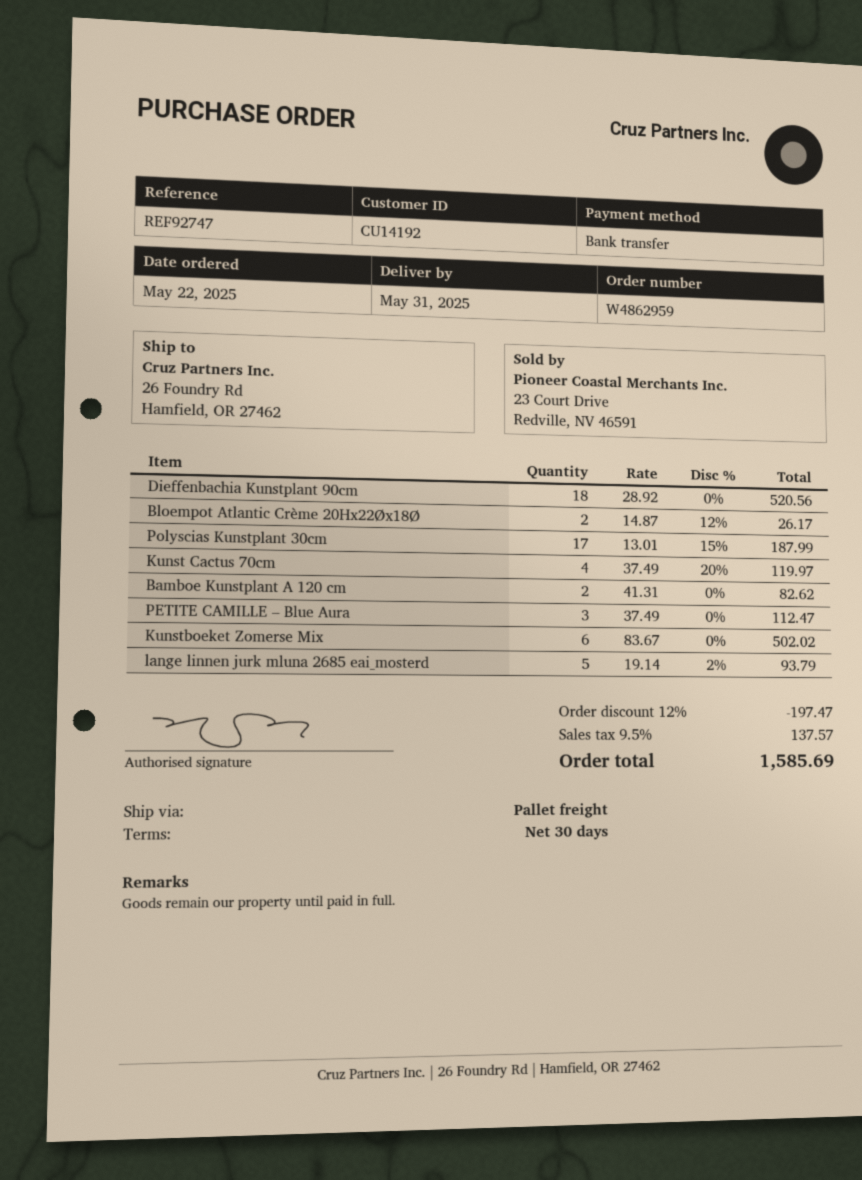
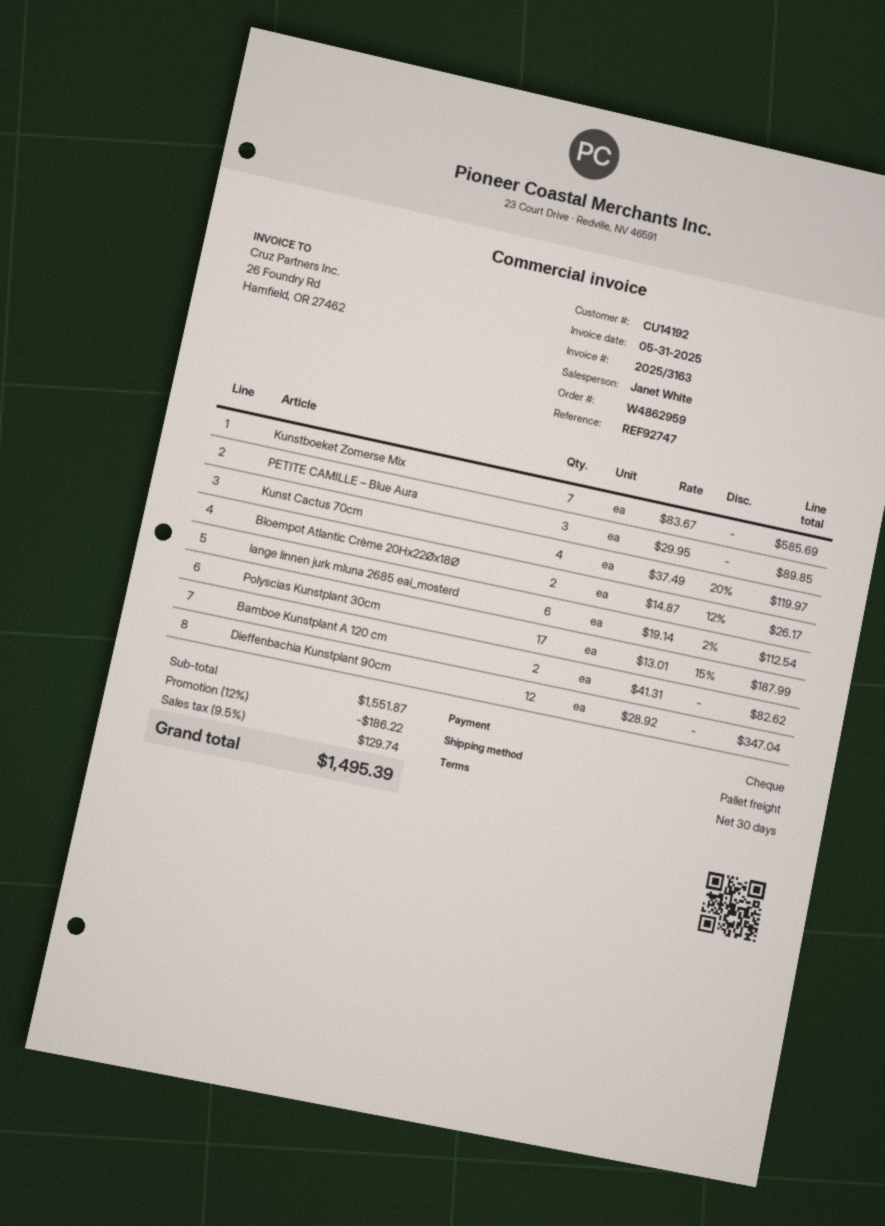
payment method: bank transfer -> cheque
Dieffenbachia Kunstplant 90cm: 18 x 28.92 = 520.56 -> 12 x 28.92 = 347.04
PETITE CAMILLE – Blue Aura: 3 x 37.49 = 112.47 -> 3 x 29.95 = 89.85
Kunstboeket Zomerse Mix: 6 x 83.67 = 502.02 -> 7 x 83.67 = 585.69
lange linnen jurk mluna 2685 eai_mosterd: 5 x 19.14 - 2% = 93.79 -> 6 x 19.14 - 2% = 112.54
discount: 12% = 197.47 -> 12% = 186.22
tax: 9.5% = 137.57 -> 9.5% = 129.74
total: 1585.69 -> 1495.39

